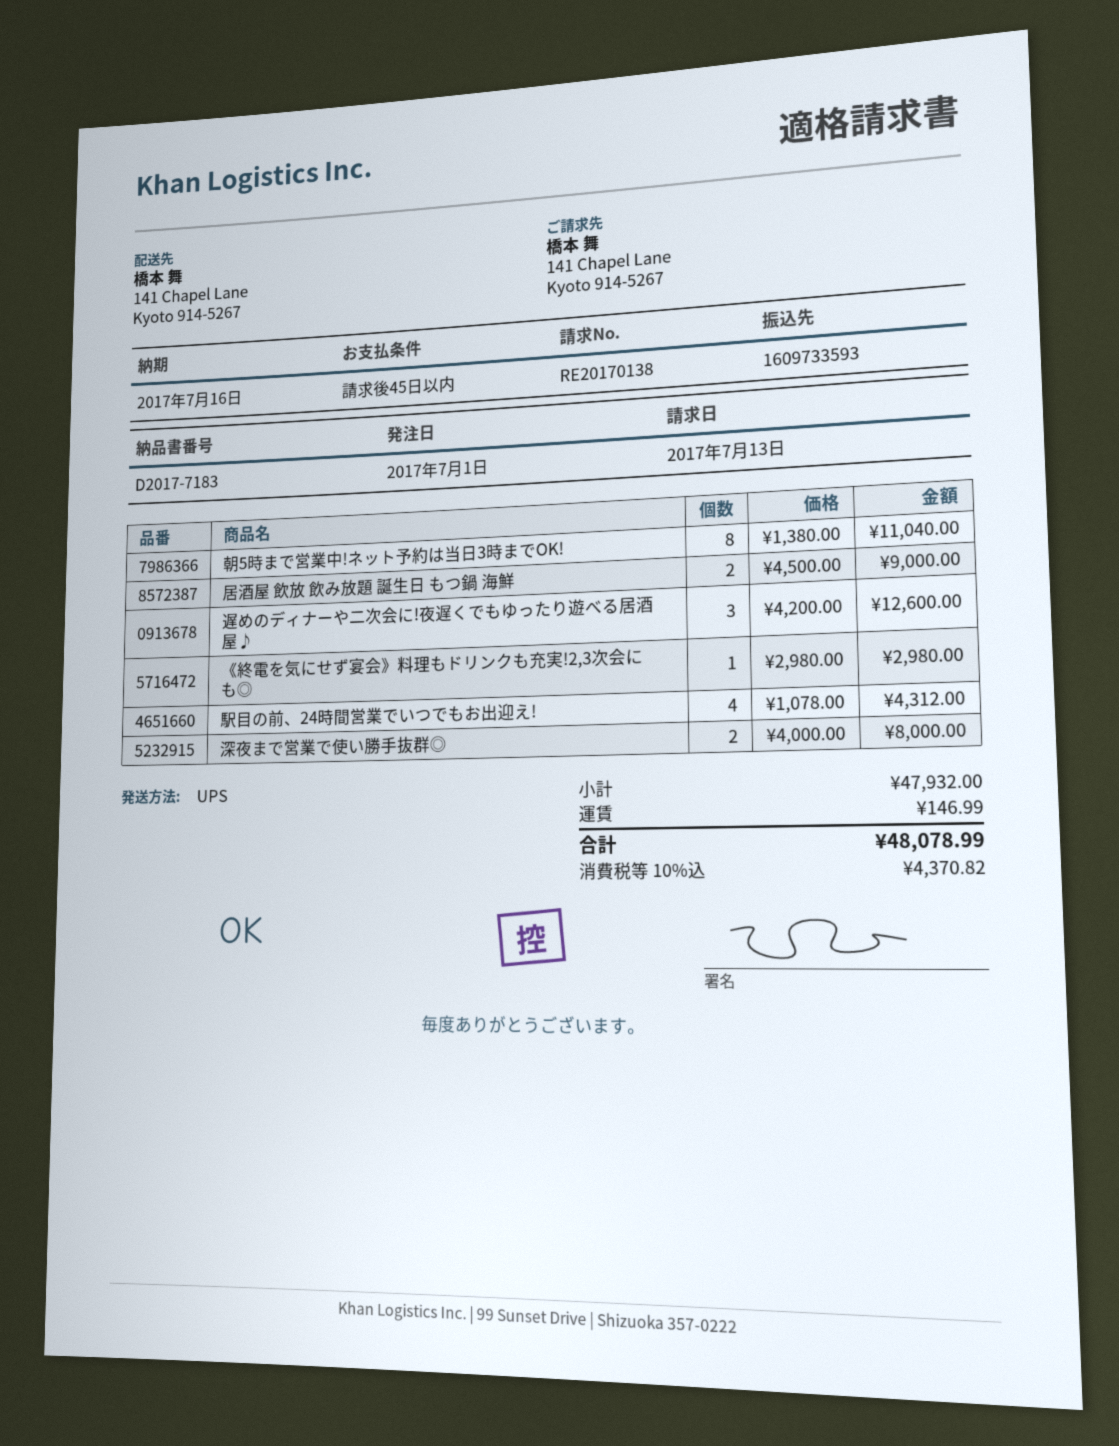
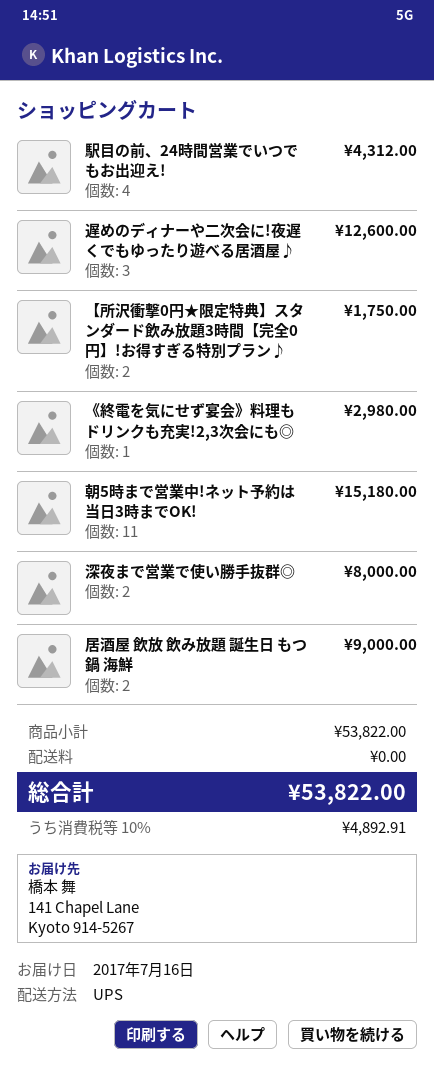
朝5時まで営業中!ネット予約は当日3時までOK!: 8 for 11040.00 -> 11 for 15180.00
【所沢衝撃0円★限定特典】スタンダード飲み放題3時間【完全0円】!お得すぎる特別プラン♪: none -> 2 for 1750.00
subtotal: 47932.00 -> 53822.00
shipping: 146.99 -> 0.00
tax: 10% = 4370.82 -> 10% = 4892.91
total: 48078.99 -> 53822.00

